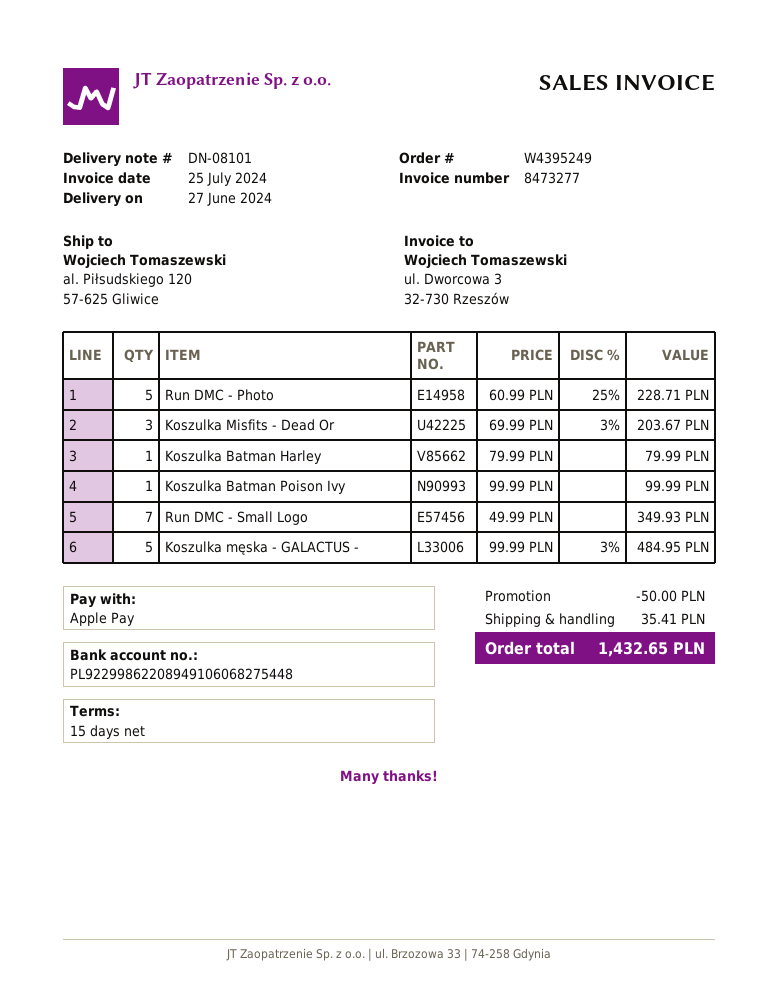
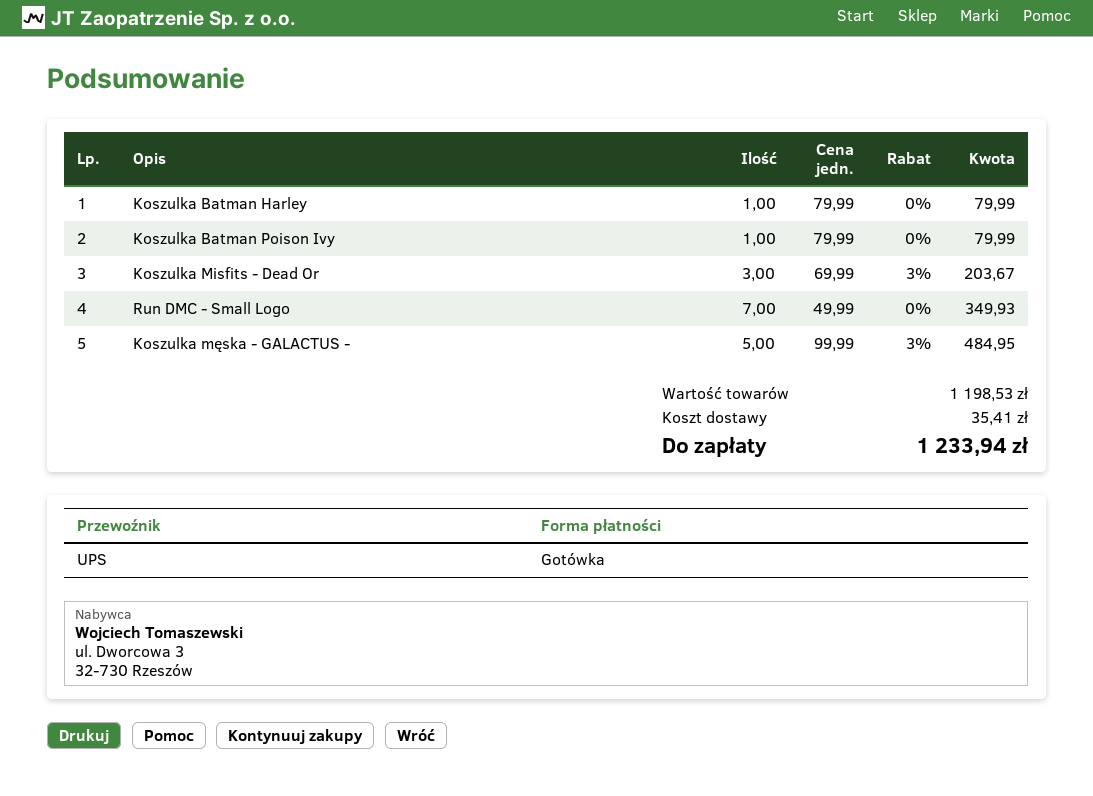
payment method: Apple Pay -> cash
Run DMC - Photo: 5 x 60.99 - 25% = 228.71 -> none
Koszulka Batman Poison Ivy: 1 x 99.99 = 99.99 -> 1 x 79.99 = 79.99
discount: 50.00 -> none
total: 1432.65 -> 1233.94

